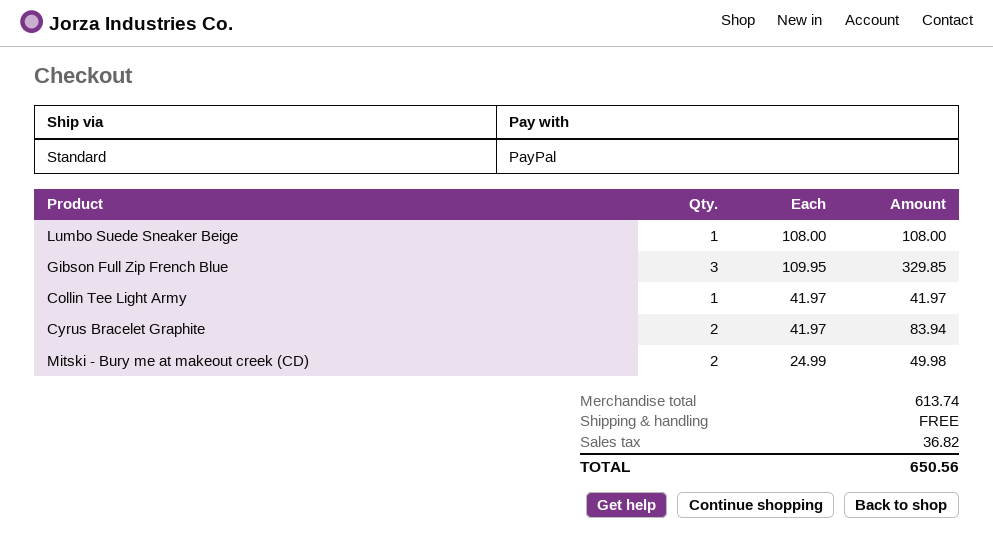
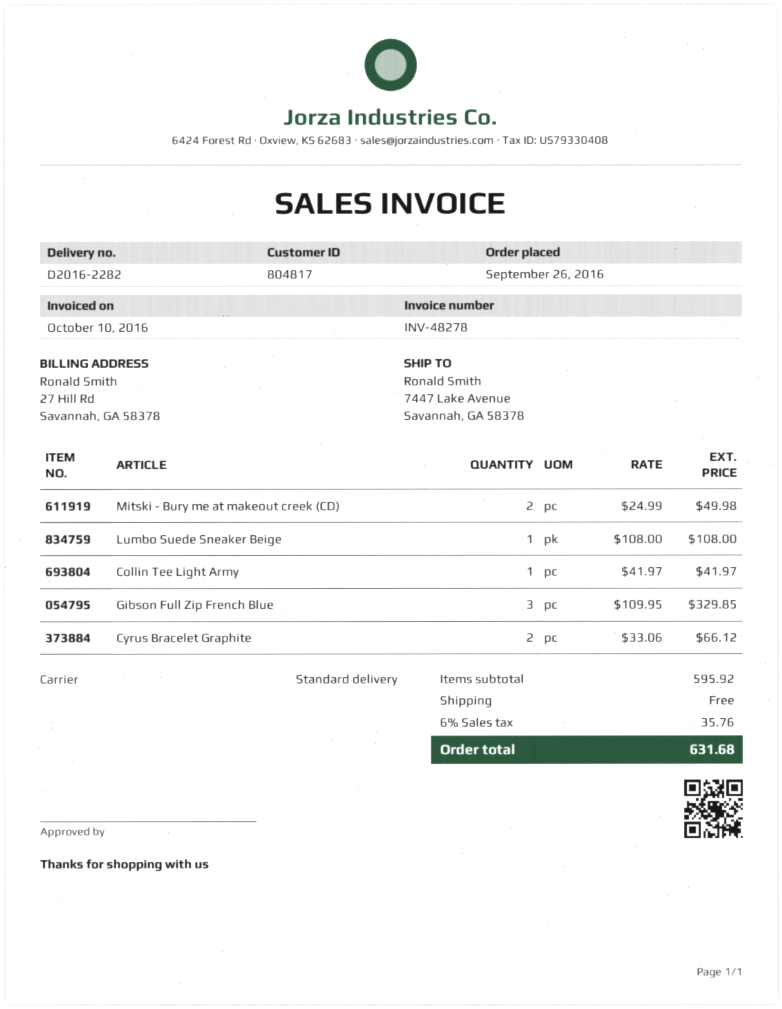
Cyrus Bracelet Graphite: 2 x 41.97 = 83.94 -> 2 x 33.06 = 66.12
subtotal: 613.74 -> 595.92
tax: 36.82 -> 35.76
total: 650.56 -> 631.68

